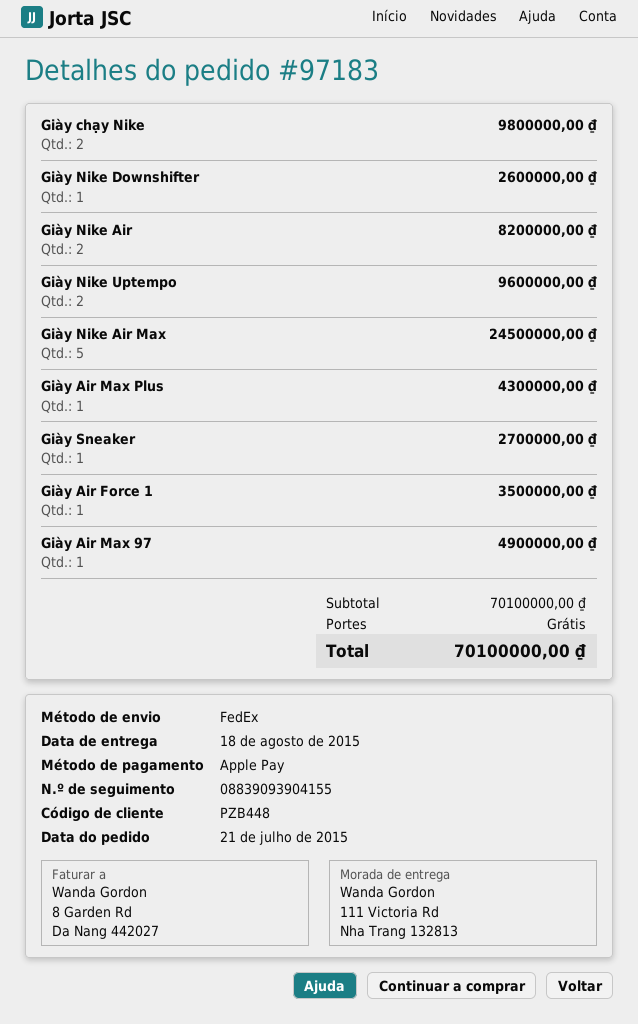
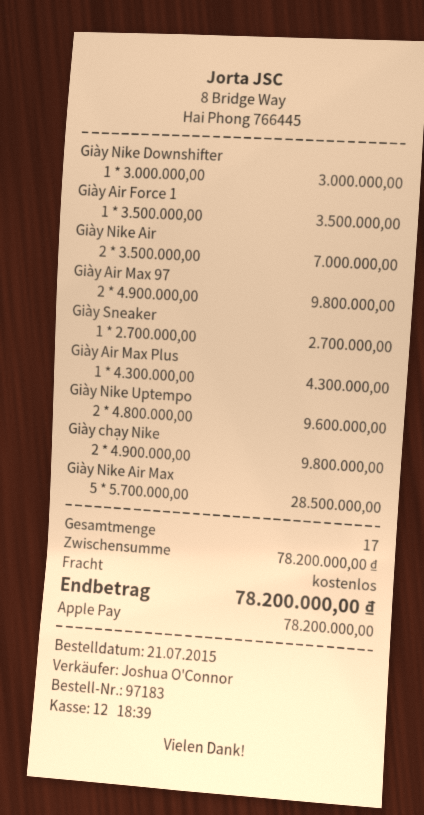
Giày Nike Downshifter: 1 for 2600000.00 -> 1 for 3000000.00
Giày Nike Air: 2 for 8200000.00 -> 2 for 7000000.00
Giày Nike Air Max: 5 for 24500000.00 -> 5 for 28500000.00
Giày Air Max 97: 1 for 4900000.00 -> 2 for 9800000.00
subtotal: 70100000.00 -> 78200000.00
total: 70100000.00 -> 78200000.00

